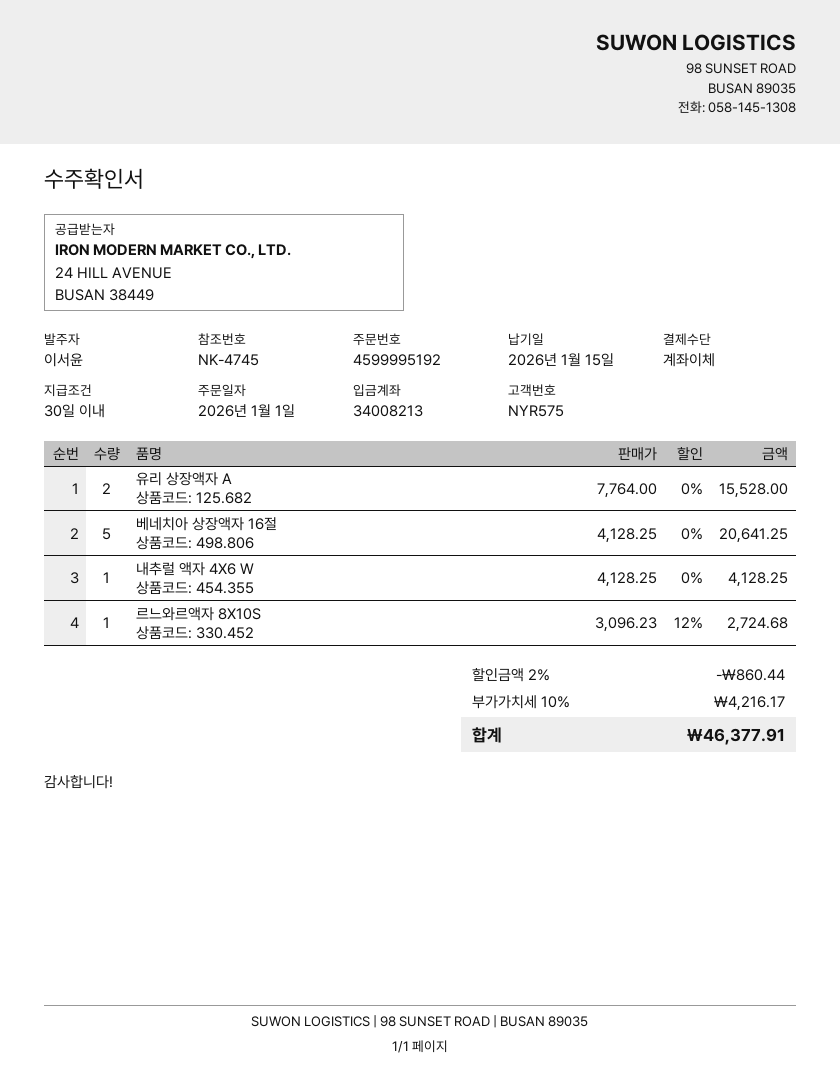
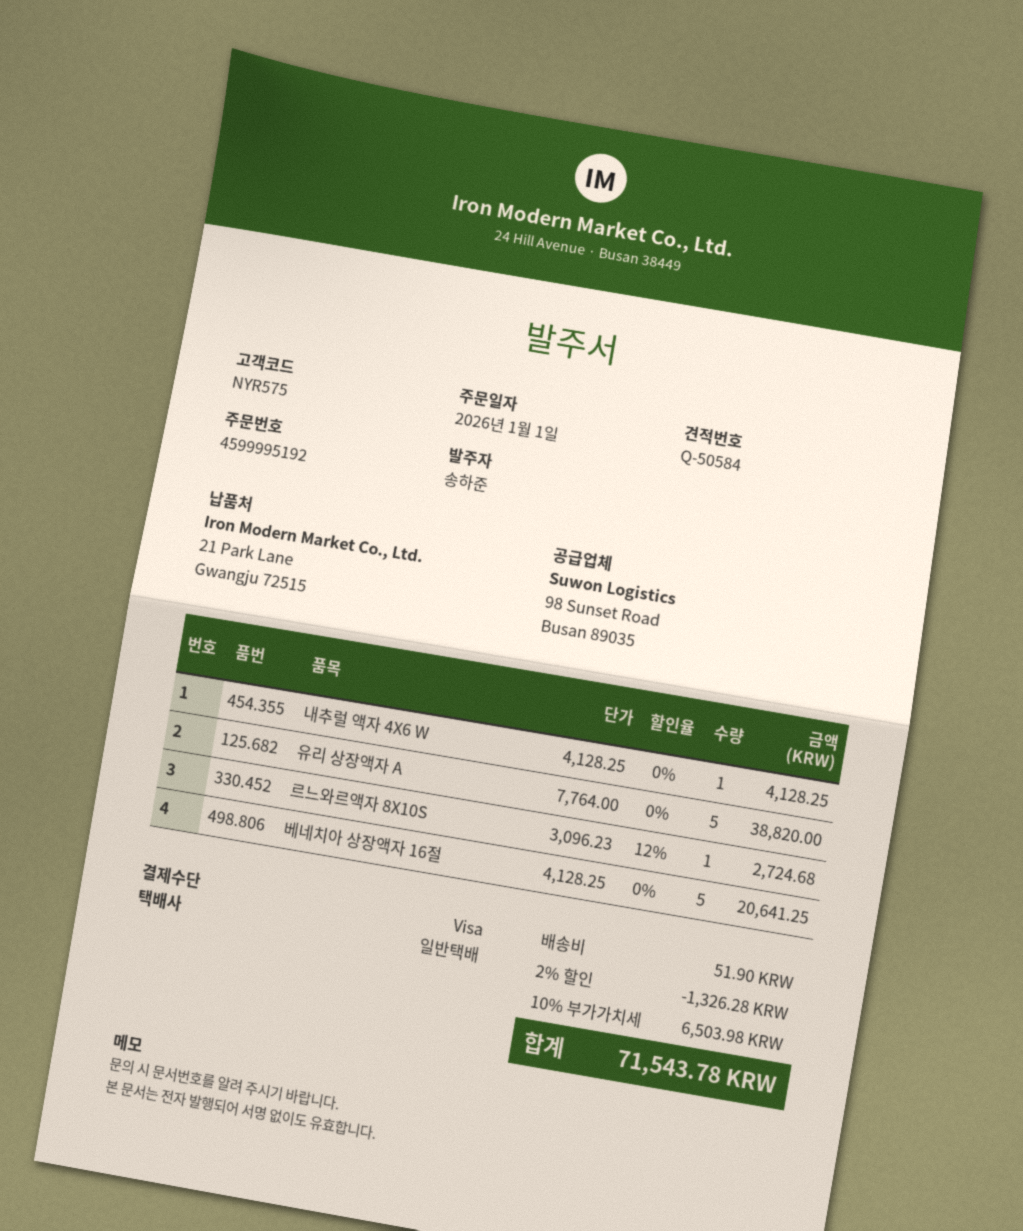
ordered by: 이서윤 -> 송하준
payment method: bank transfer -> Visa
유리 상장액자 A: 2 x 7764.00 = 15528.00 -> 5 x 7764.00 = 38820.00
discount: 2% = 860.44 -> 2% = 1326.28
shipping: none -> 51.90
tax: 10% = 4216.17 -> 10% = 6503.98
total: 46377.91 -> 71543.78

